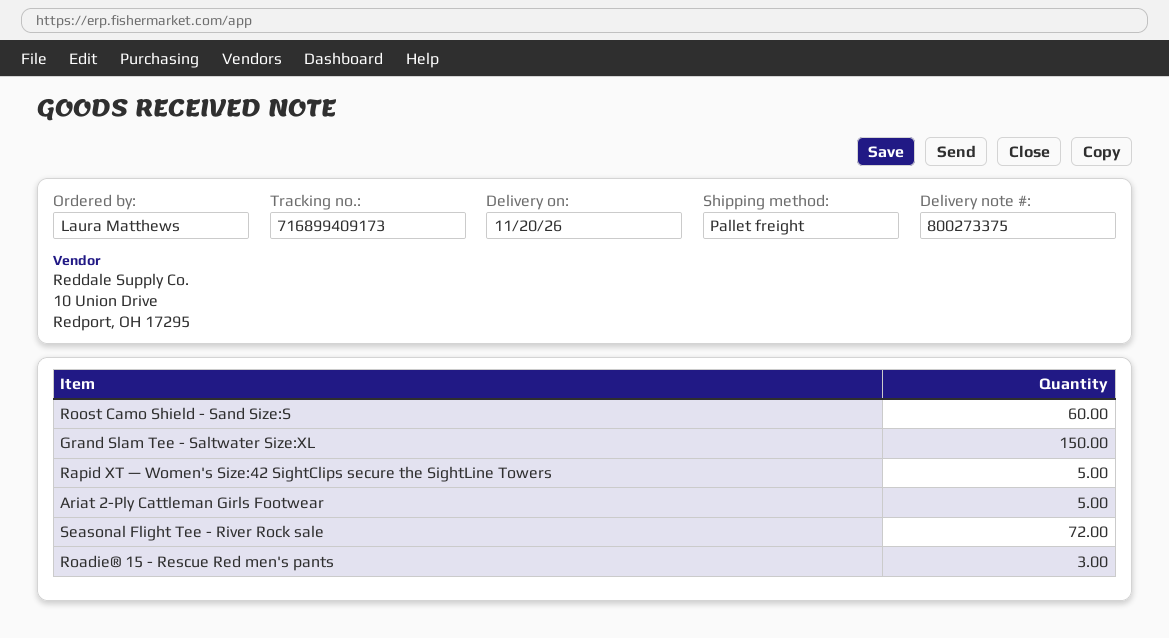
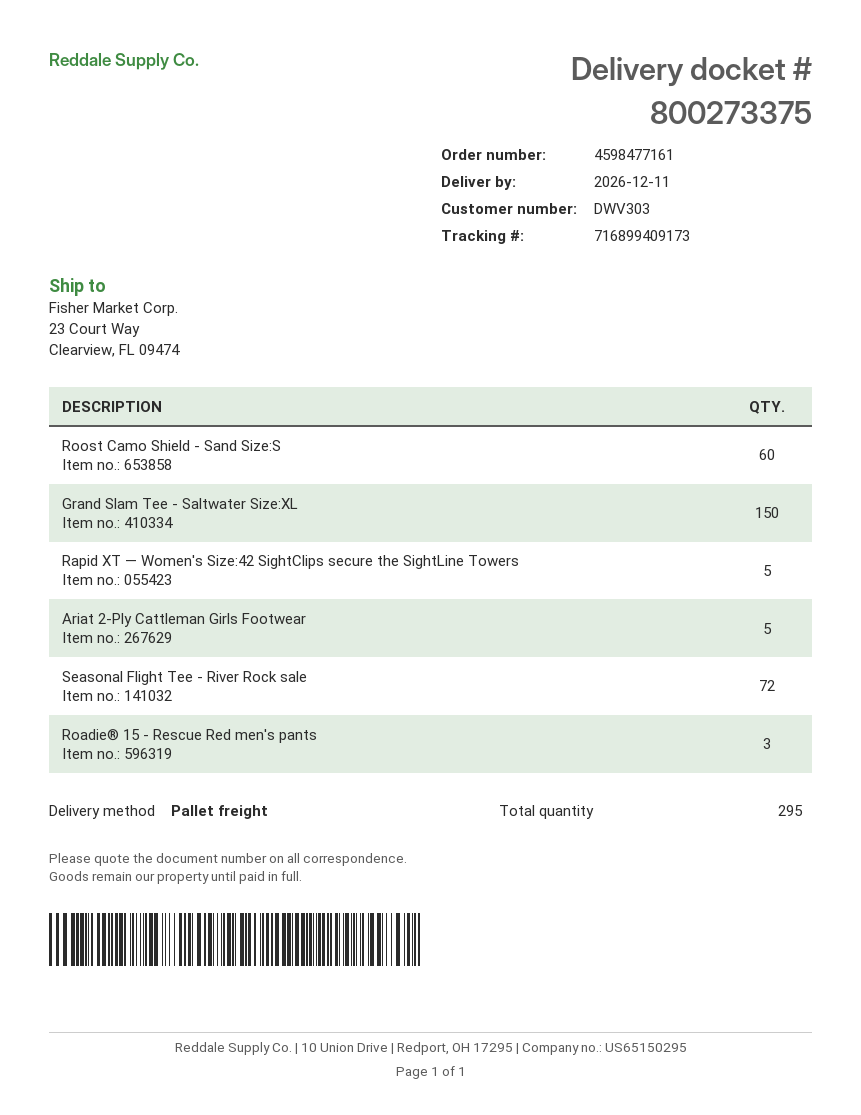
delivery date: 2026-11-20 -> 2026-12-11

